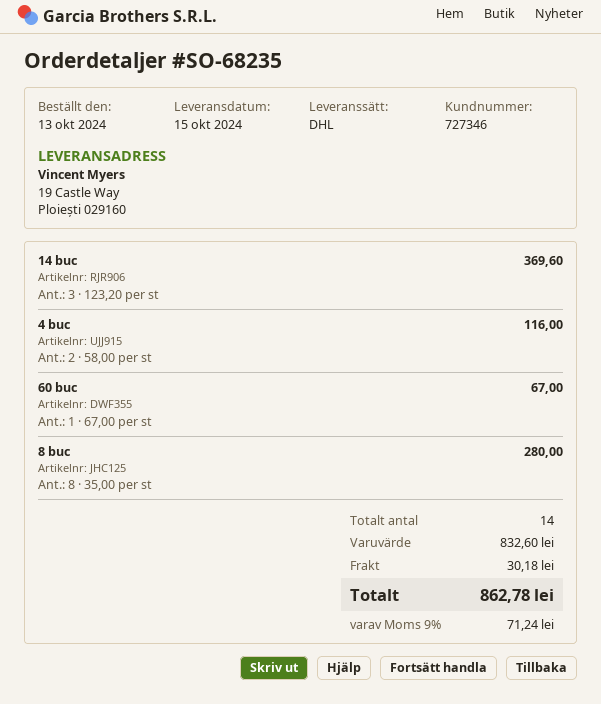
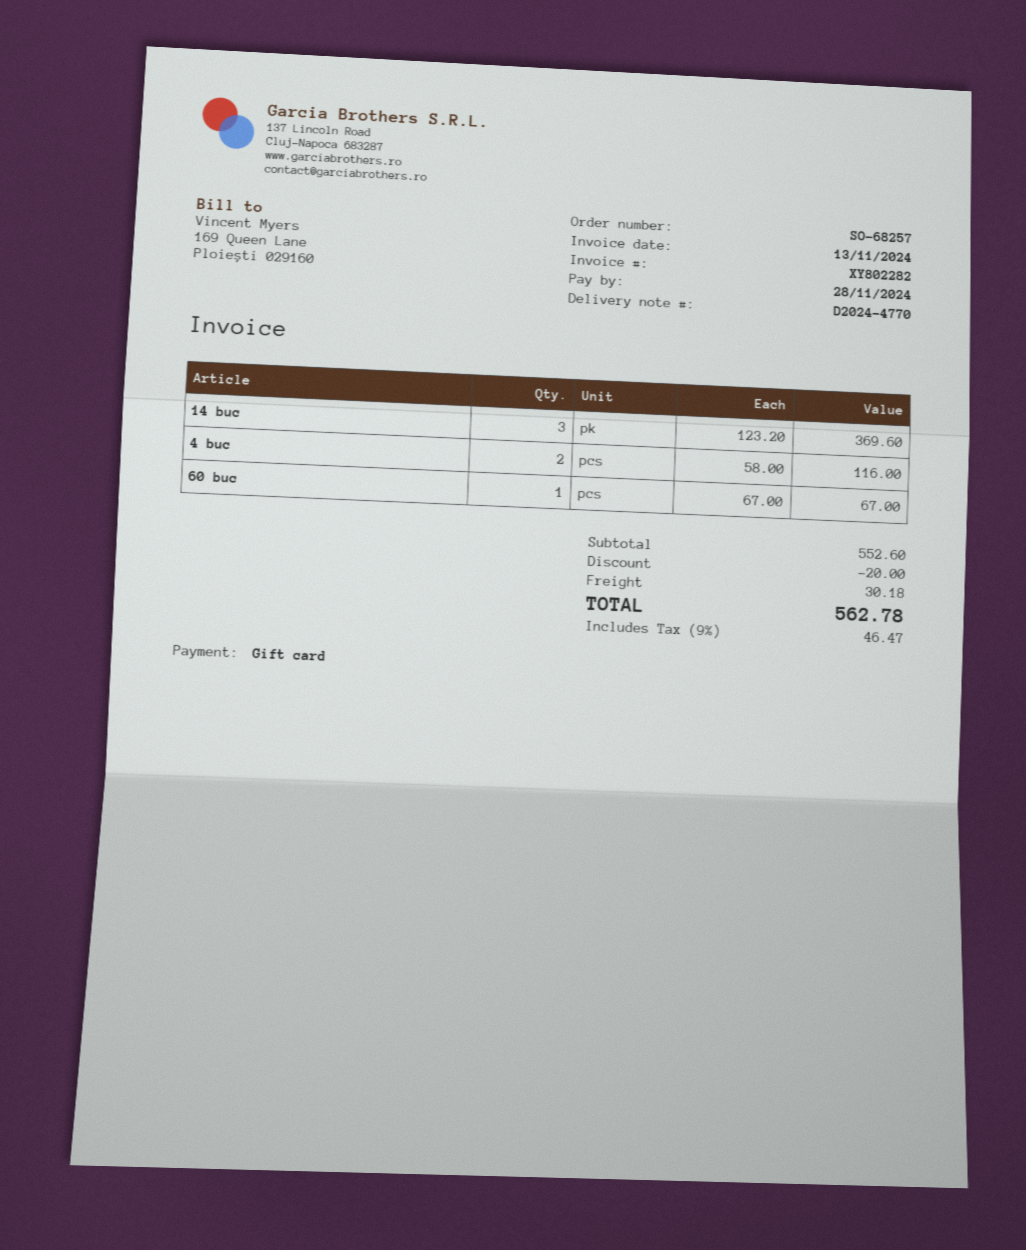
order number: SO-68235 -> SO-68257
8 buc: 8 x 35.00 = 280.00 -> none
subtotal: 832.60 -> 552.60
discount: none -> 20.00
tax: 9% = 71.24 -> 9% = 46.47
total: 862.78 -> 562.78

